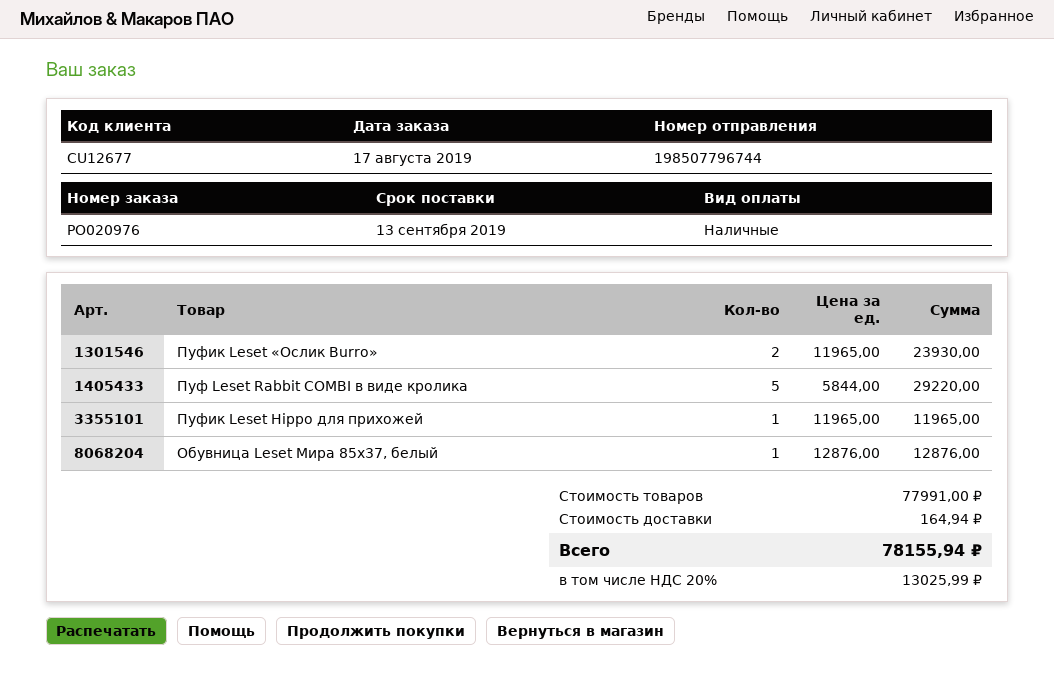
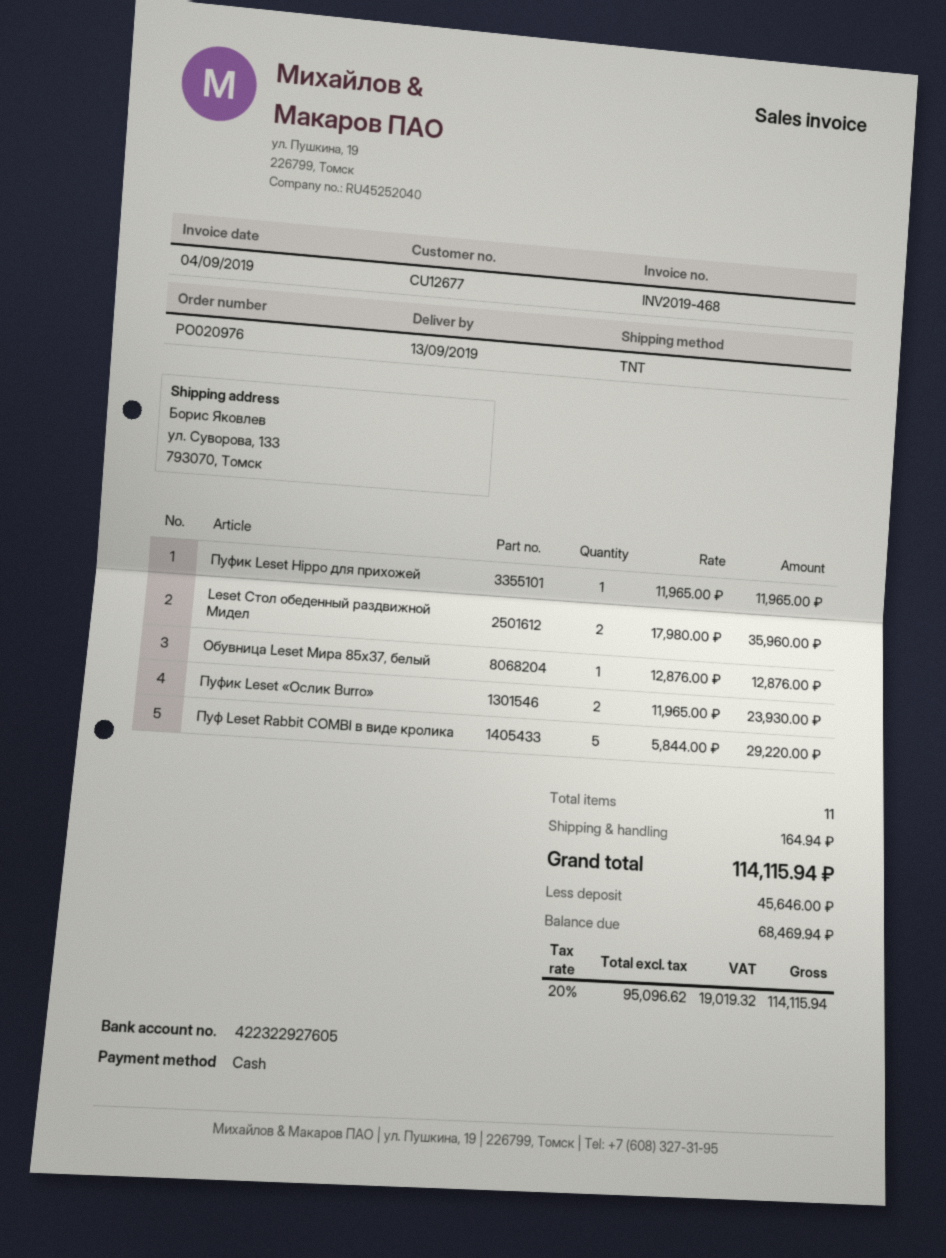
Leset Стол обеденный раздвижной Мидел: none -> 2 x 17980.00 = 35960.00
tax: 20% = 13025.99 -> 20% = 19019.32
total: 78155.94 -> 114115.94

